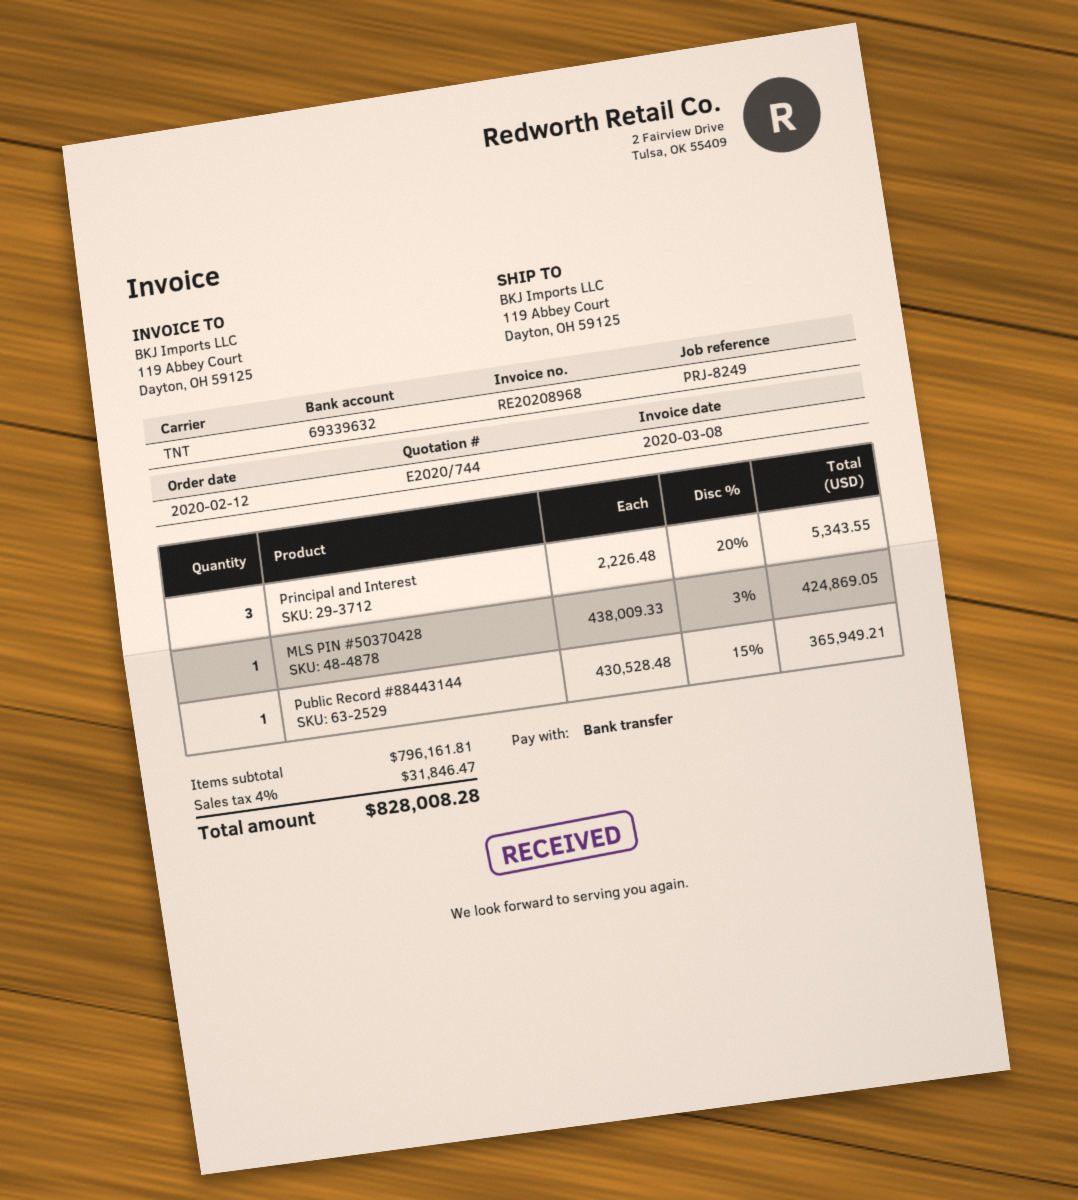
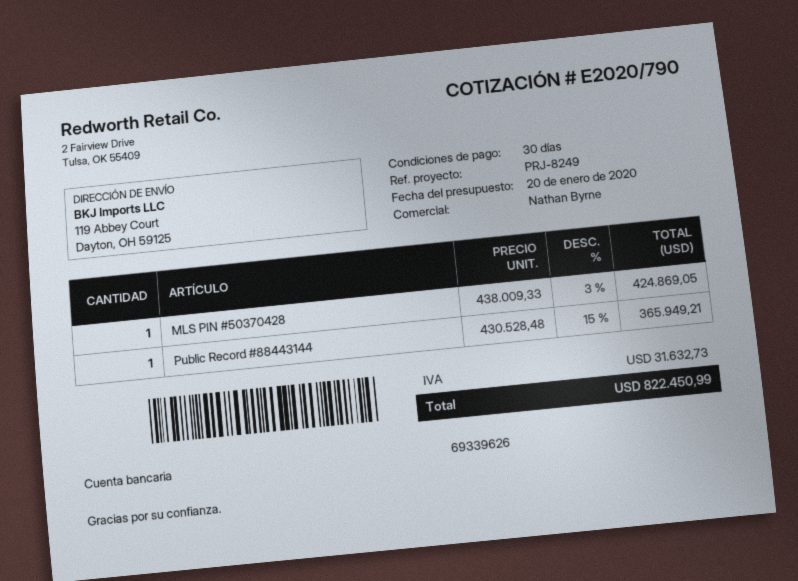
quote number: E2020/744 -> E2020/790
bank account: 69339632 -> 69339626
Principal and Interest: 3 x 2226.48 - 20% = 5343.55 -> none
tax: 31846.47 -> 31632.73
total: 828008.28 -> 822450.99

